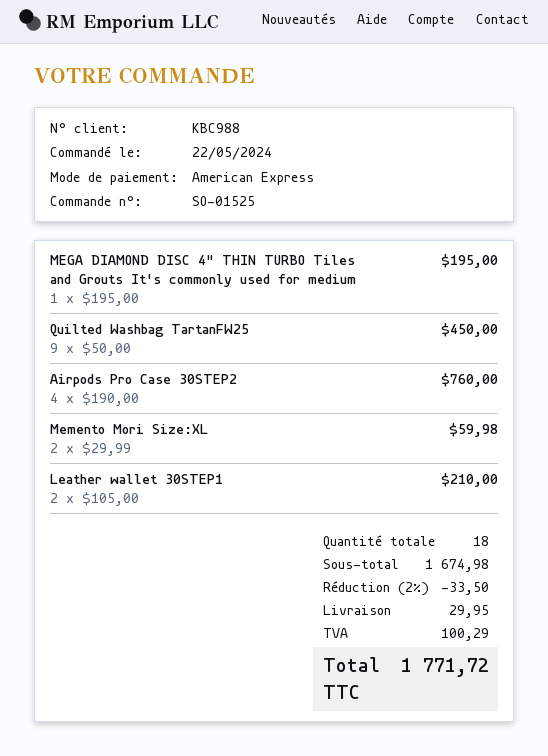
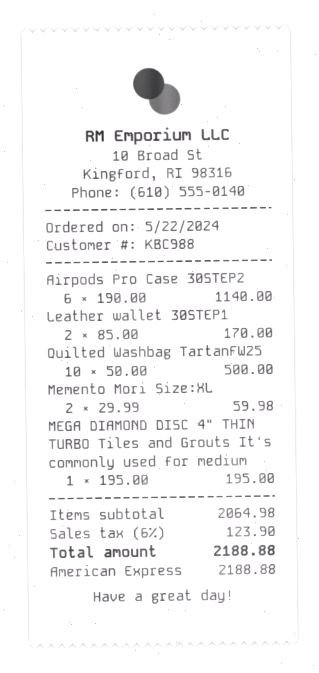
Quilted Washbag TartanFW25: 9 x 50.00 = 450.00 -> 10 x 50.00 = 500.00
Airpods Pro Case 30STEP2: 4 x 190.00 = 760.00 -> 6 x 190.00 = 1140.00
Leather wallet 30STEP1: 2 x 105.00 = 210.00 -> 2 x 85.00 = 170.00
subtotal: 1674.98 -> 2064.98
discount: 2% = 33.50 -> none
shipping: 29.95 -> none
tax: 100.29 -> 123.90
total: 1771.72 -> 2188.88

